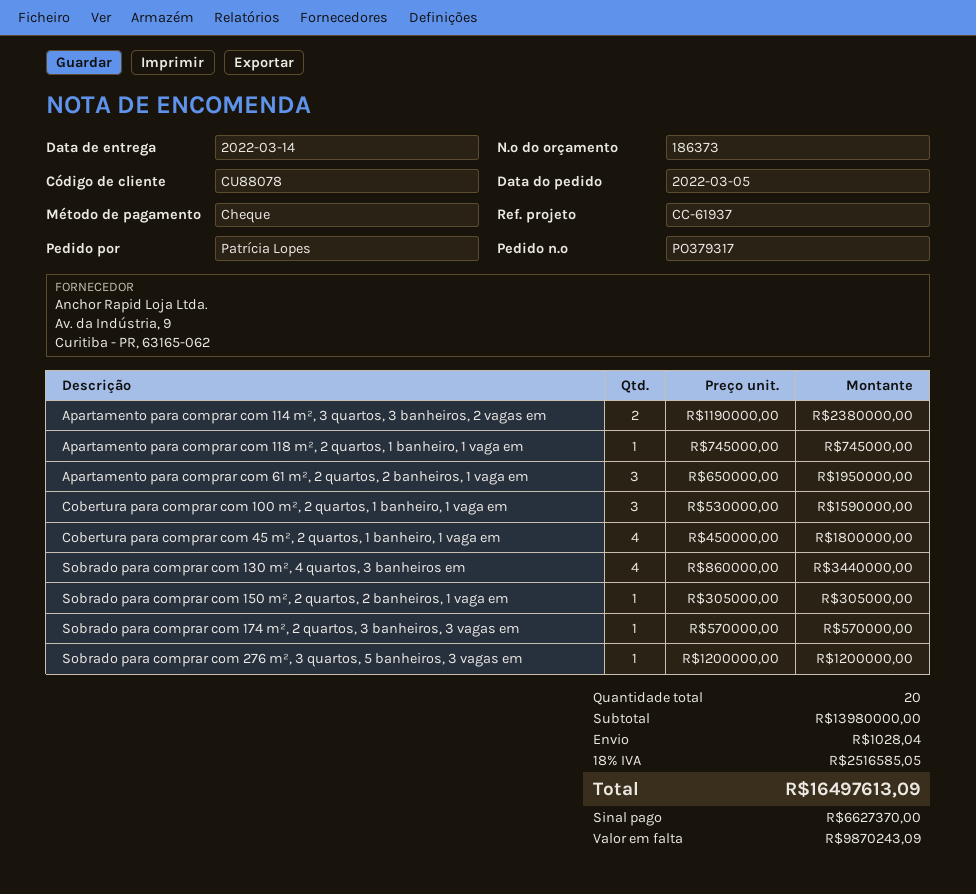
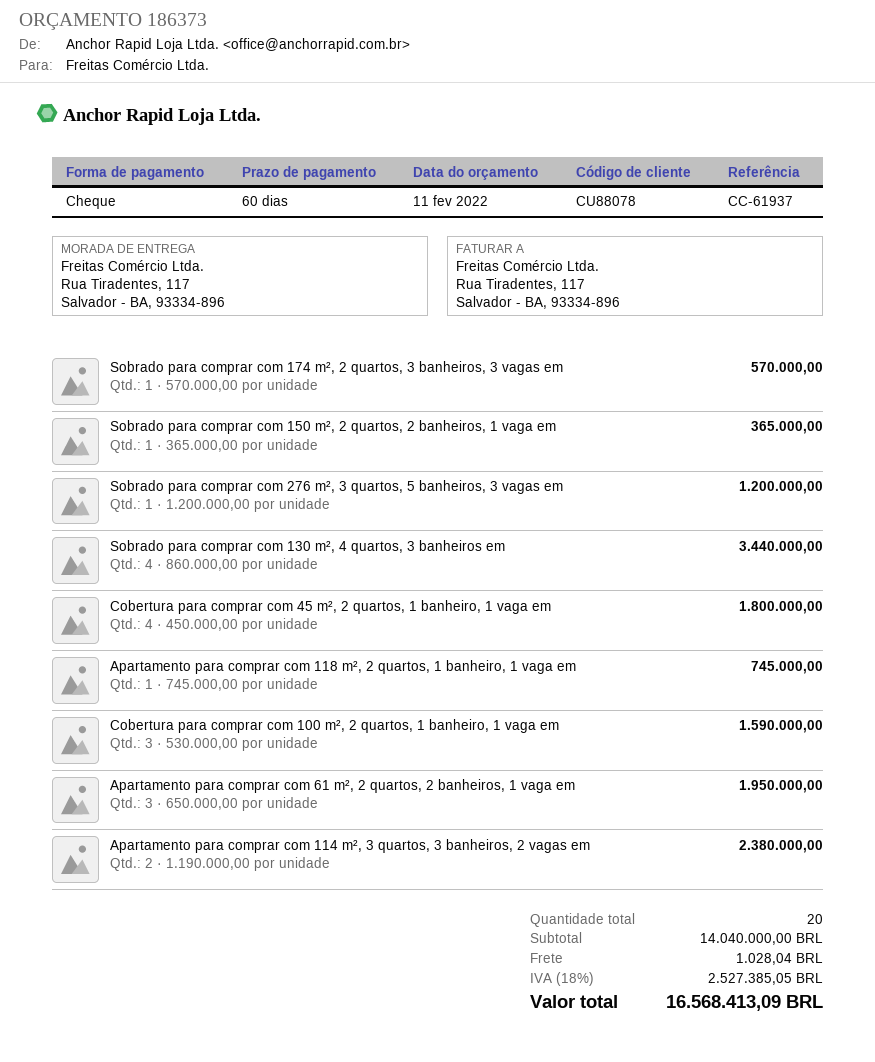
Sobrado para comprar com 150 m², 2 quartos, 2 banheiros, 1 vaga em: 1 x 305000.00 = 305000.00 -> 1 x 365000.00 = 365000.00
subtotal: 13980000.00 -> 14040000.00
tax: 18% = 2516585.05 -> 18% = 2527385.05
total: 16497613.09 -> 16568413.09

